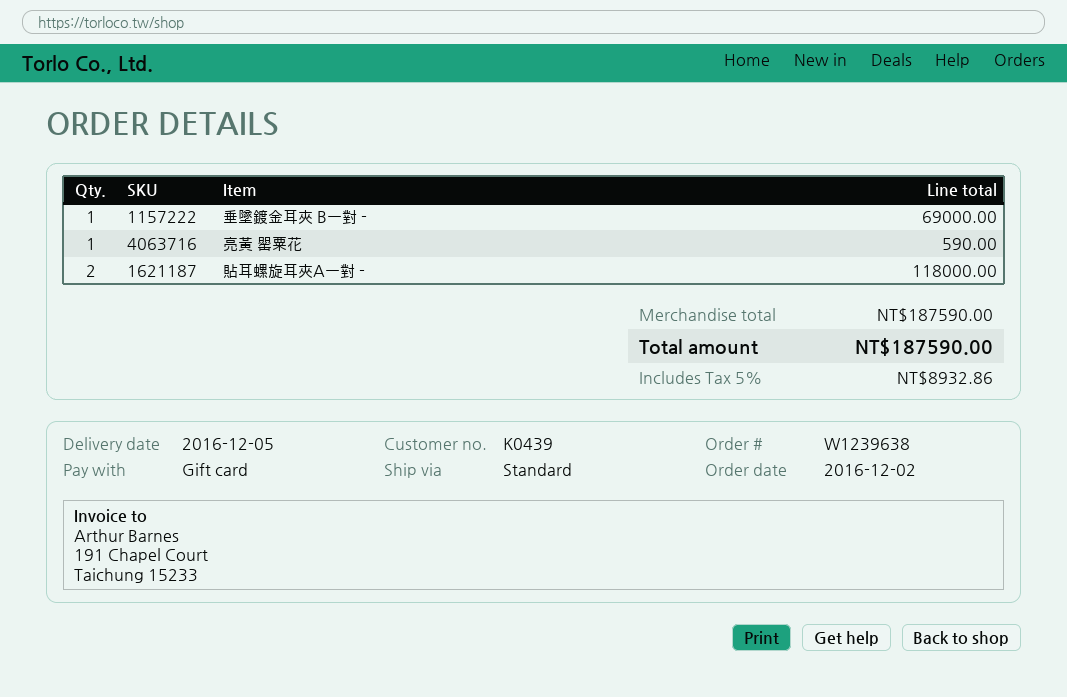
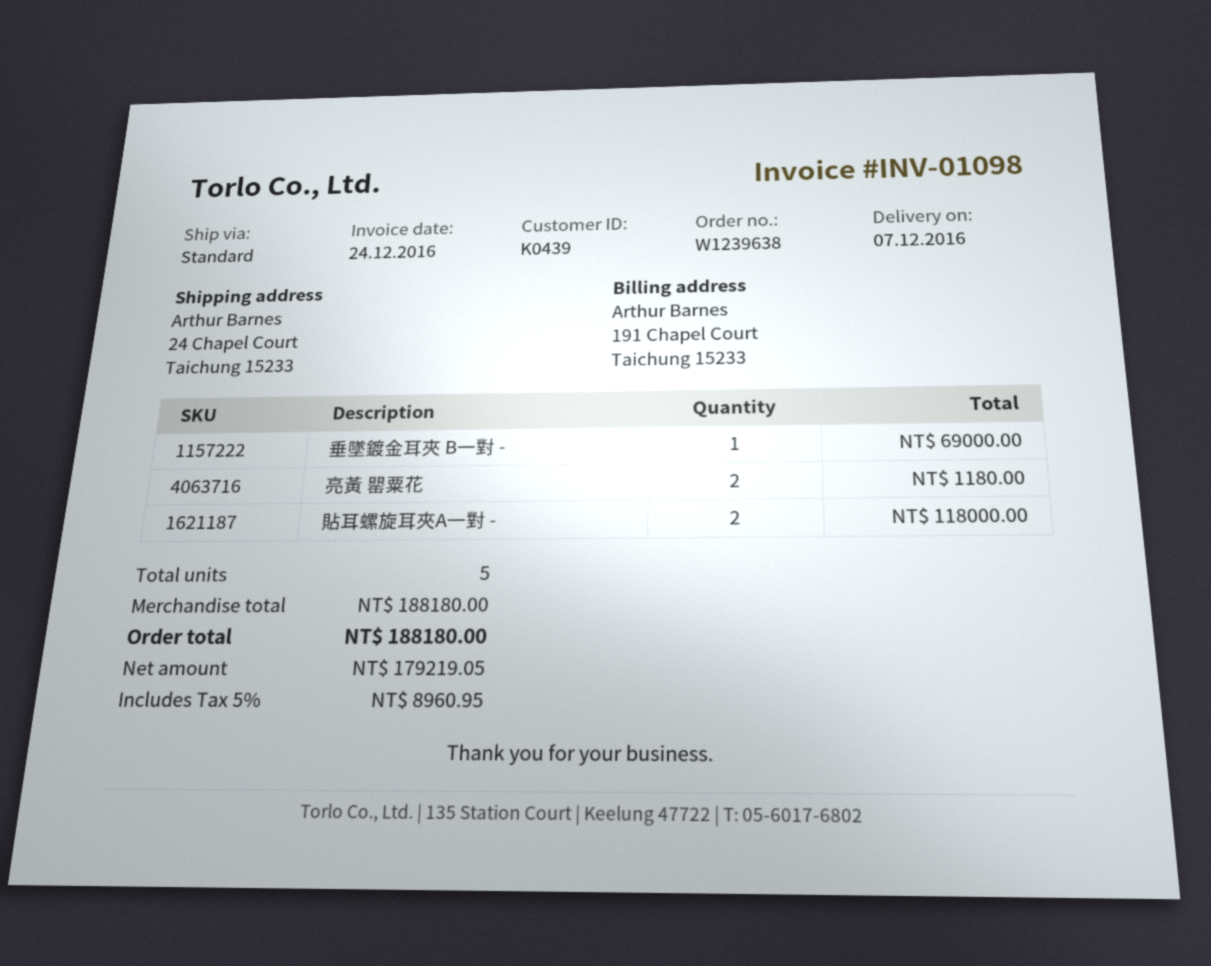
delivery date: 2016-12-05 -> 2016-12-07
亮黃 罌粟花: 1 for 590.00 -> 2 for 1180.00
subtotal: 187590.00 -> 188180.00
tax: 5% = 8932.86 -> 5% = 8960.95
total: 187590.00 -> 188180.00

